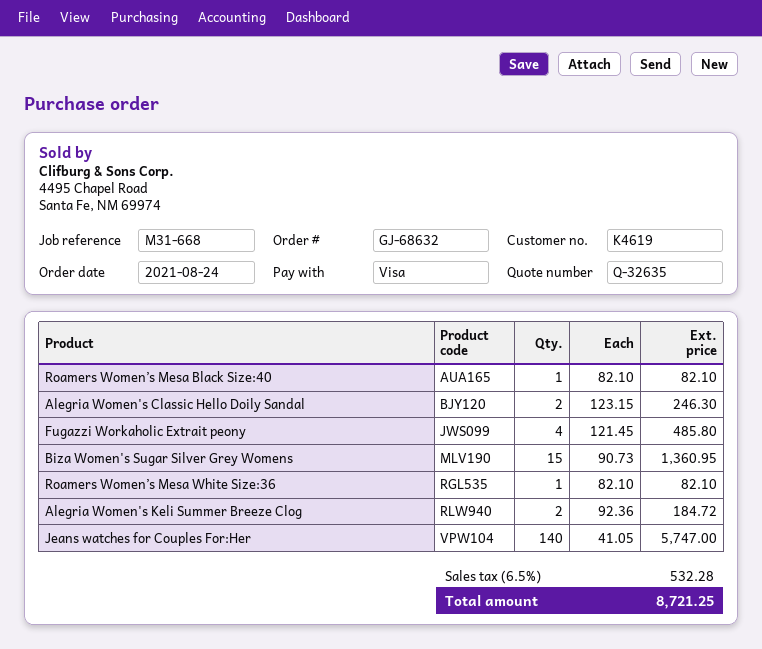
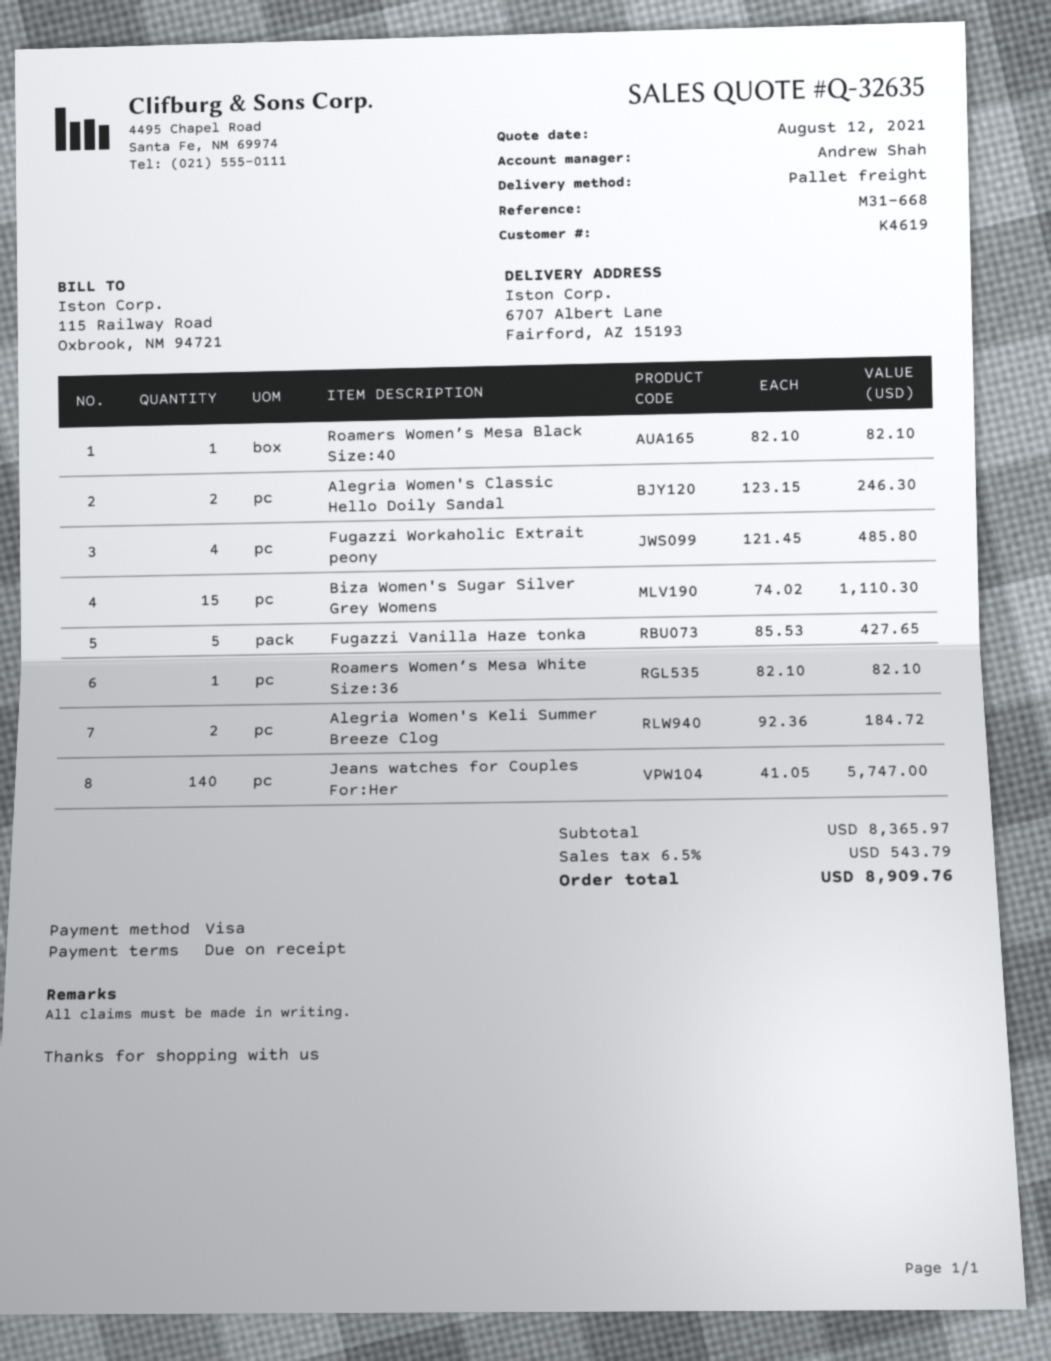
Biza Women's Sugar Silver Grey Womens: 15 x 90.73 = 1360.95 -> 15 x 74.02 = 1110.30
Fugazzi Vanilla Haze tonka: none -> 5 x 85.53 = 427.65
tax: 6.5% = 532.28 -> 6.5% = 543.79
total: 8721.25 -> 8909.76

